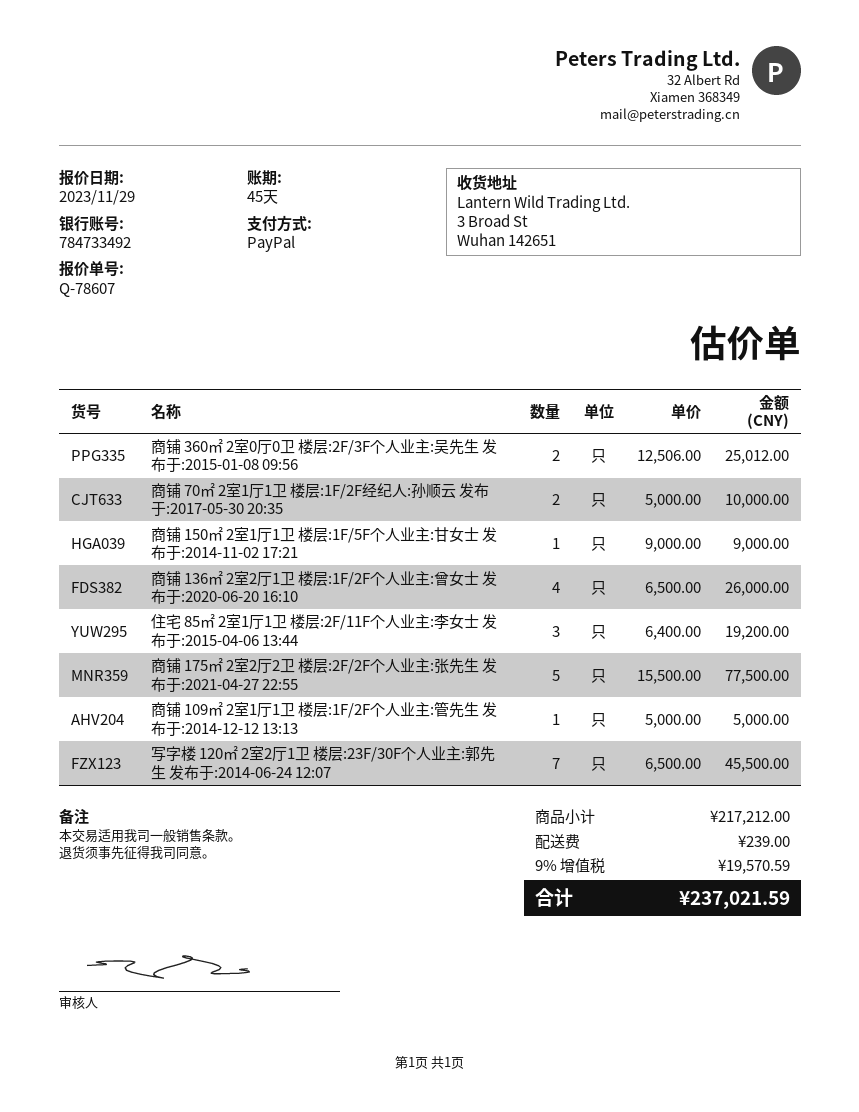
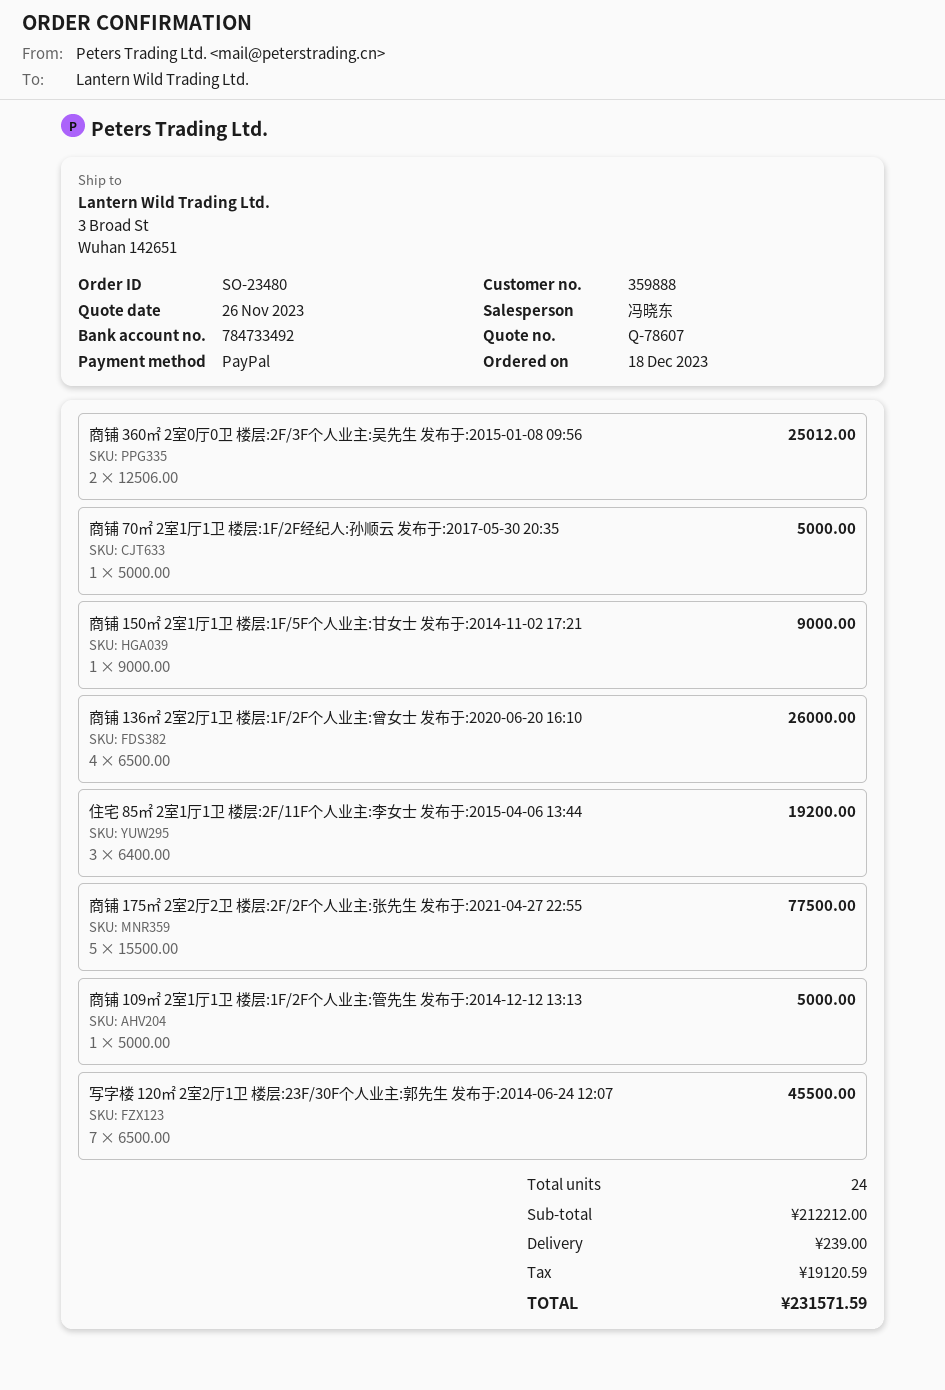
quote date: 2023-11-29 -> 2023-11-26
商铺 70㎡ 2室1厅1卫 楼层:1F/2F经纪人:孙顺云 发布于:2017-05-30 20:35: 2 x 5000.00 = 10000.00 -> 1 x 5000.00 = 5000.00
subtotal: 217212.00 -> 212212.00
tax: 19570.59 -> 19120.59
total: 237021.59 -> 231571.59

